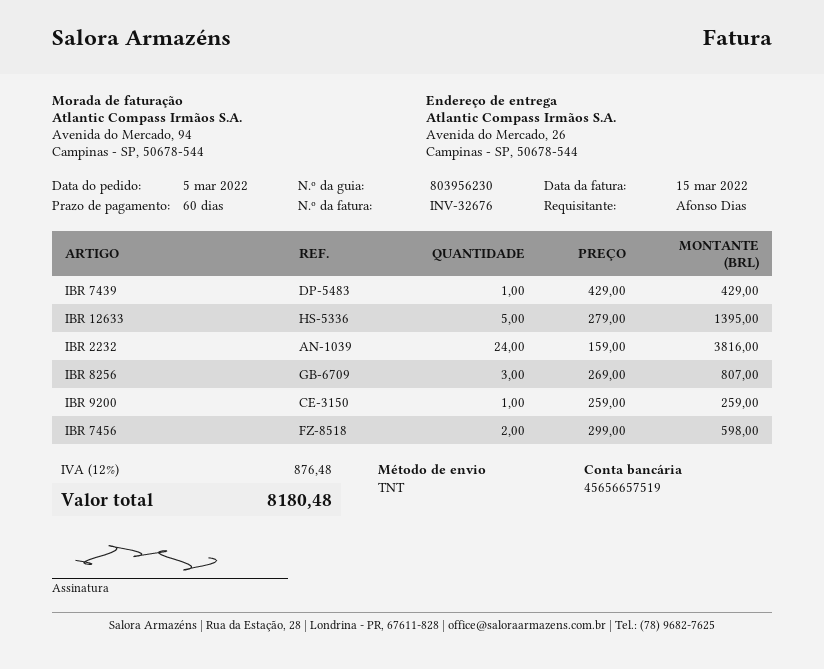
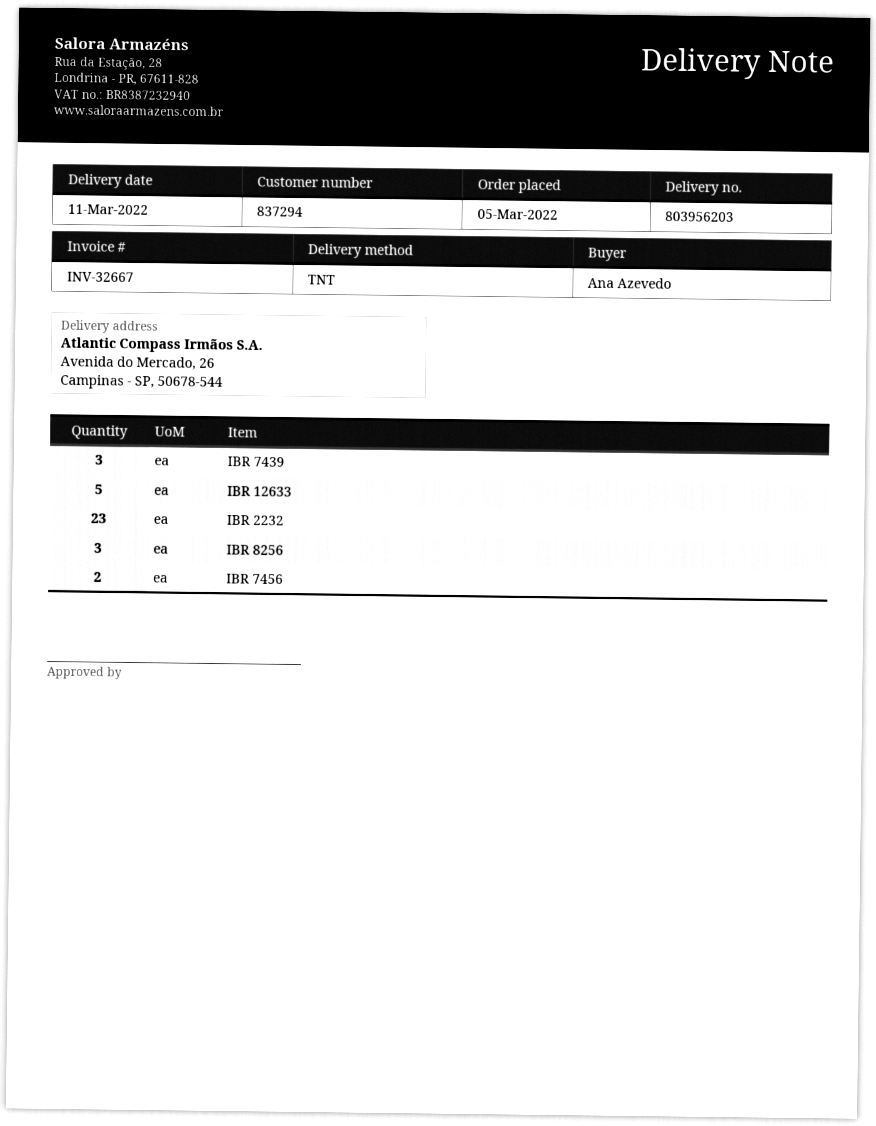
delivery note number: 803956230 -> 803956203
invoice number: INV-32676 -> INV-32667
ordered by: Afonso Dias -> Ana Azevedo
IBR 7439: 1 -> 3
IBR 2232: 24 -> 23
IBR 9200: 1 -> none

